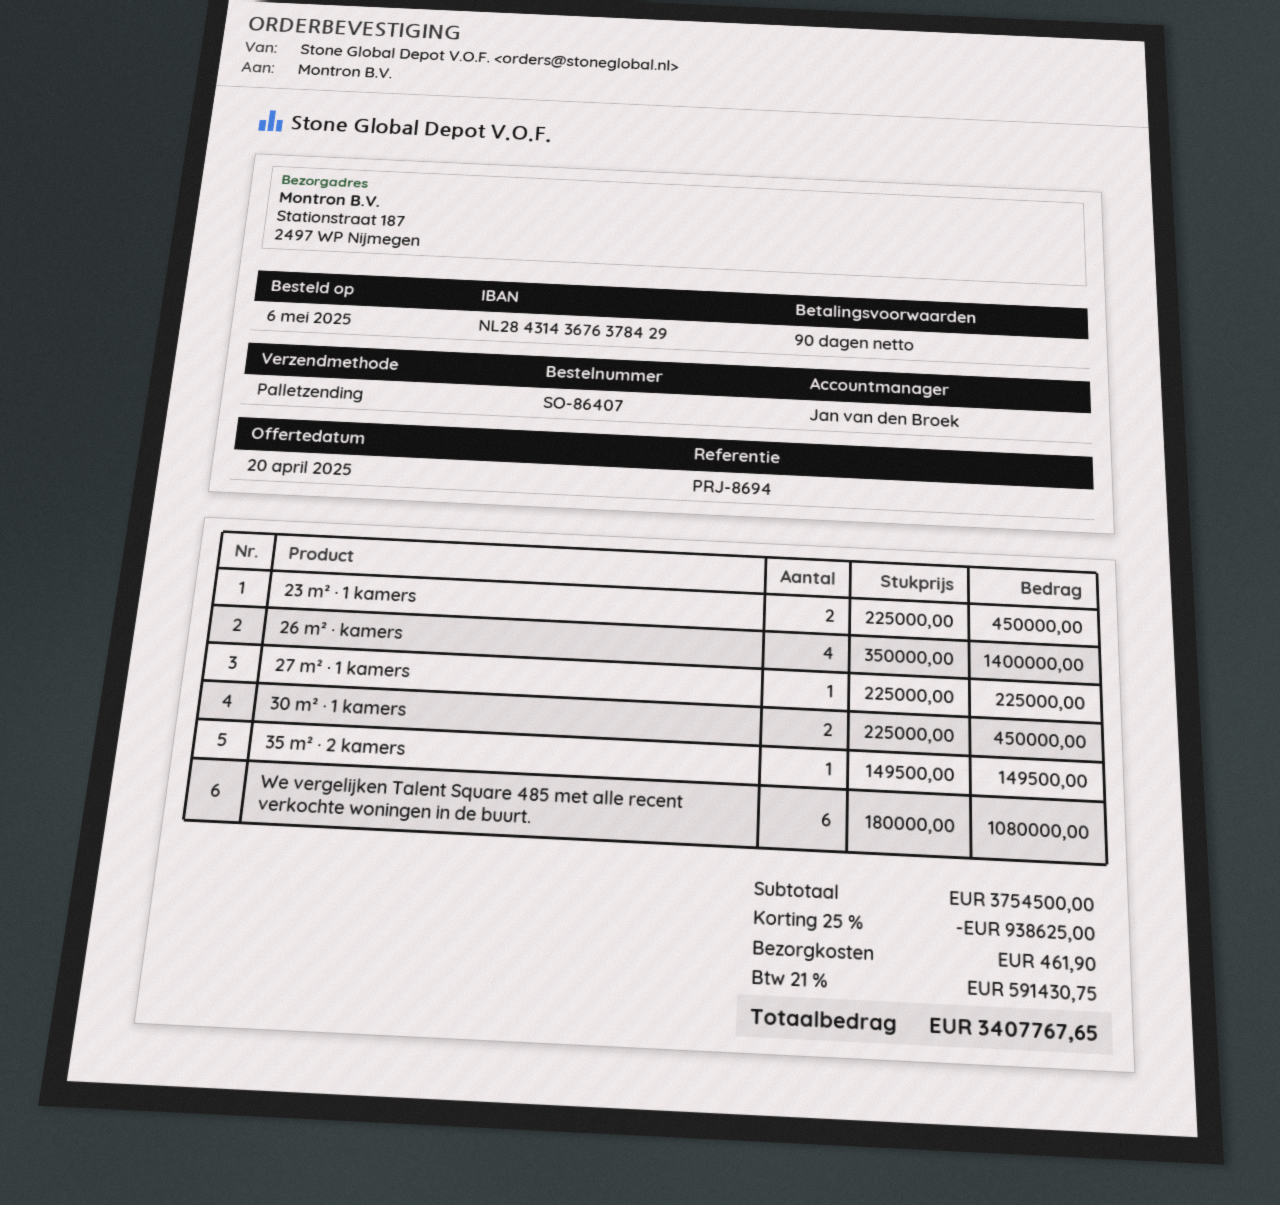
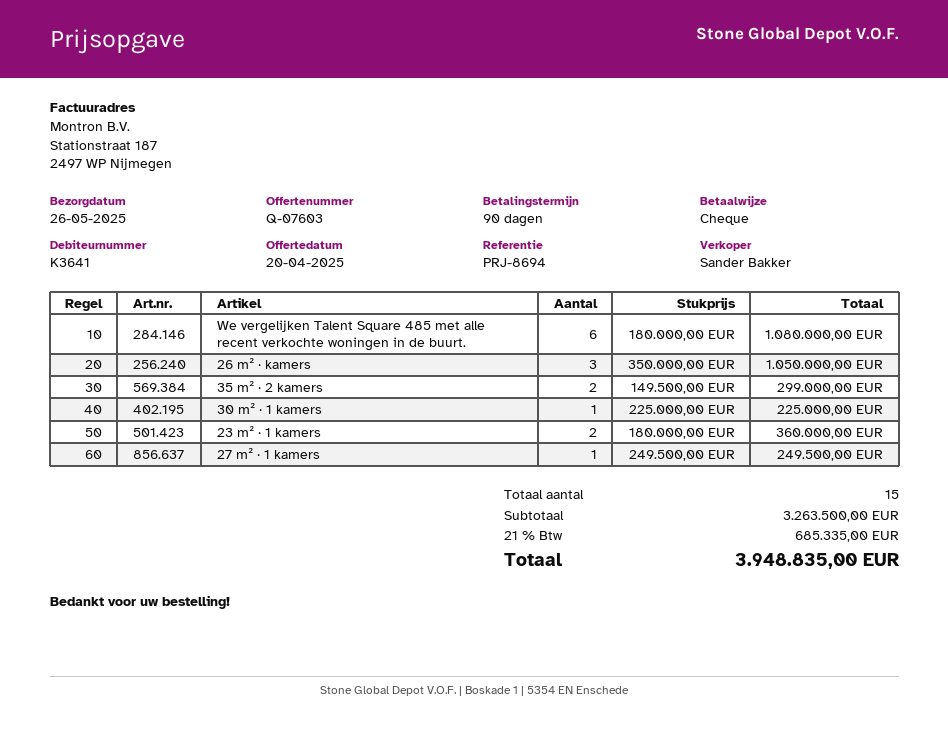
sales rep: Jan van den Broek -> Sander Bakker
23 m² · 1 kamers: 2 x 225000.00 = 450000.00 -> 2 x 180000.00 = 360000.00
26 m² · kamers: 4 x 350000.00 = 1400000.00 -> 3 x 350000.00 = 1050000.00
27 m² · 1 kamers: 1 x 225000.00 = 225000.00 -> 1 x 249500.00 = 249500.00
30 m² · 1 kamers: 2 x 225000.00 = 450000.00 -> 1 x 225000.00 = 225000.00
35 m² · 2 kamers: 1 x 149500.00 = 149500.00 -> 2 x 149500.00 = 299000.00
subtotal: 3754500.00 -> 3263500.00
discount: 25% = 938625.00 -> none
shipping: 461.90 -> none
tax: 21% = 591430.75 -> 21% = 685335.00
total: 3407767.65 -> 3948835.00

